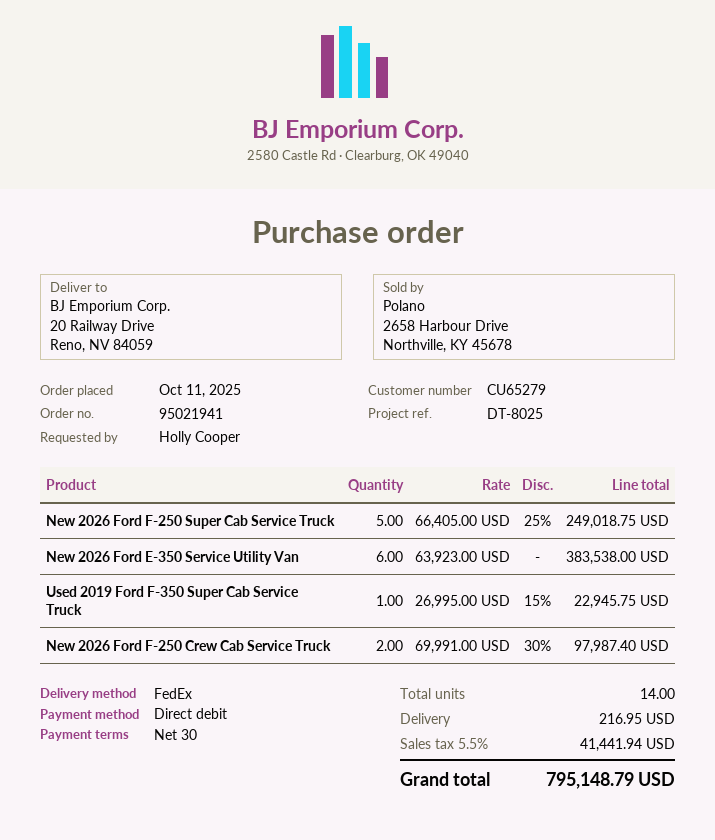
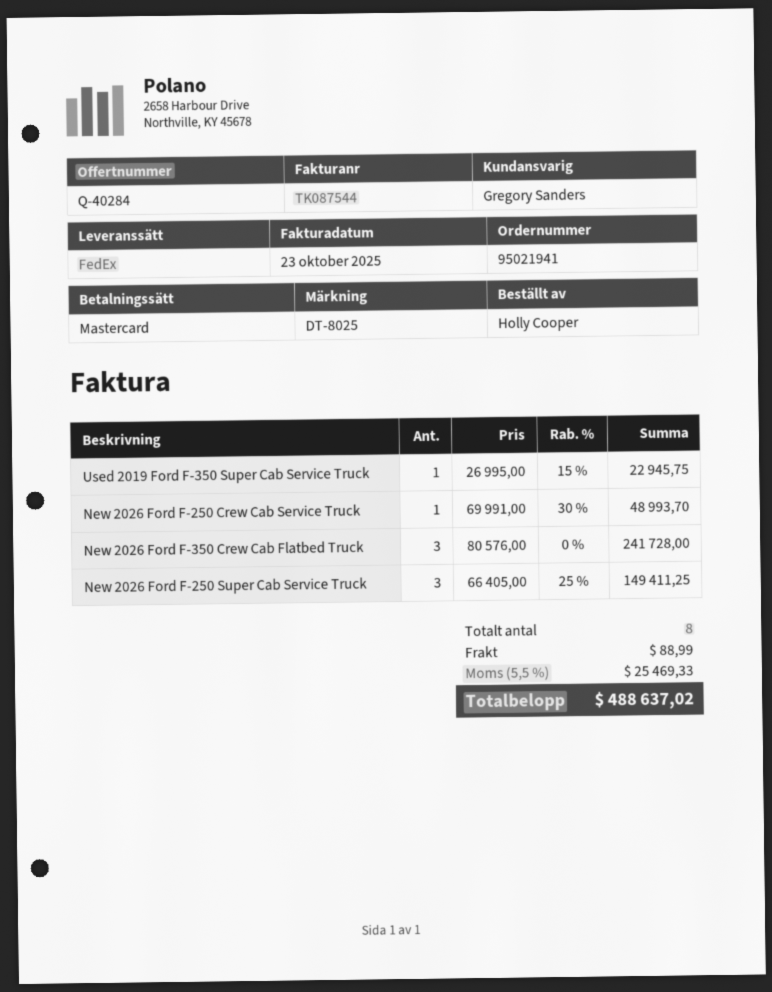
payment method: direct debit -> Mastercard
New 2026 Ford F-250 Super Cab Service Truck: 5 x 66405.00 - 25% = 249018.75 -> 3 x 66405.00 - 25% = 149411.25
New 2026 Ford E-350 Service Utility Van: 6 x 63923.00 = 383538.00 -> none
New 2026 Ford F-250 Crew Cab Service Truck: 2 x 69991.00 - 30% = 97987.40 -> 1 x 69991.00 - 30% = 48993.70
New 2026 Ford F-350 Crew Cab Flatbed Truck: none -> 3 x 80576.00 = 241728.00
total quantity: 14 -> 8
shipping: 216.95 -> 88.99
tax: 5.5% = 41441.94 -> 5.5% = 25469.33
total: 795148.79 -> 488637.02

